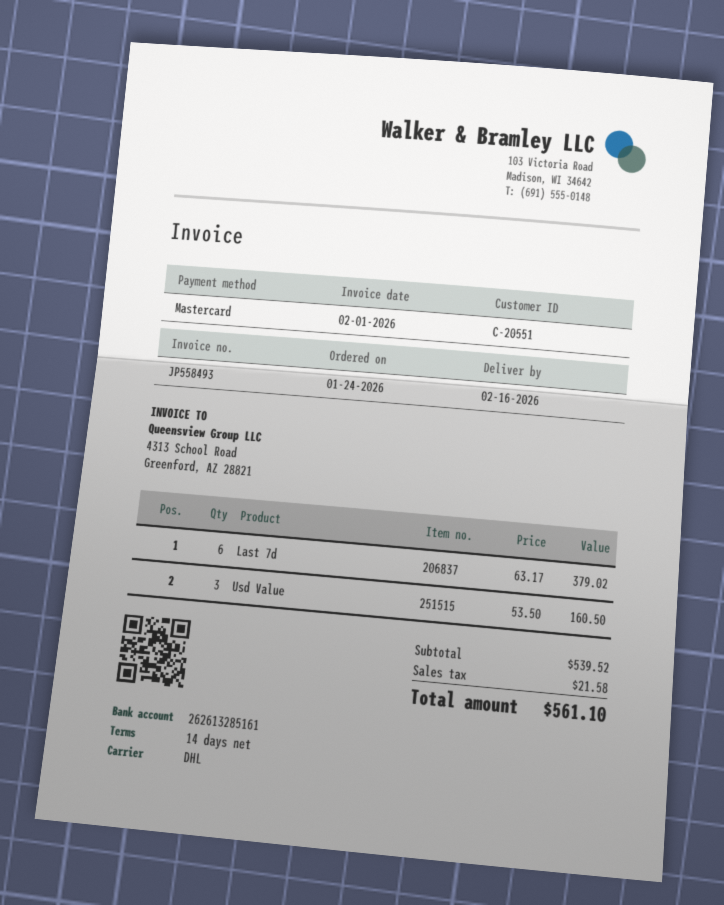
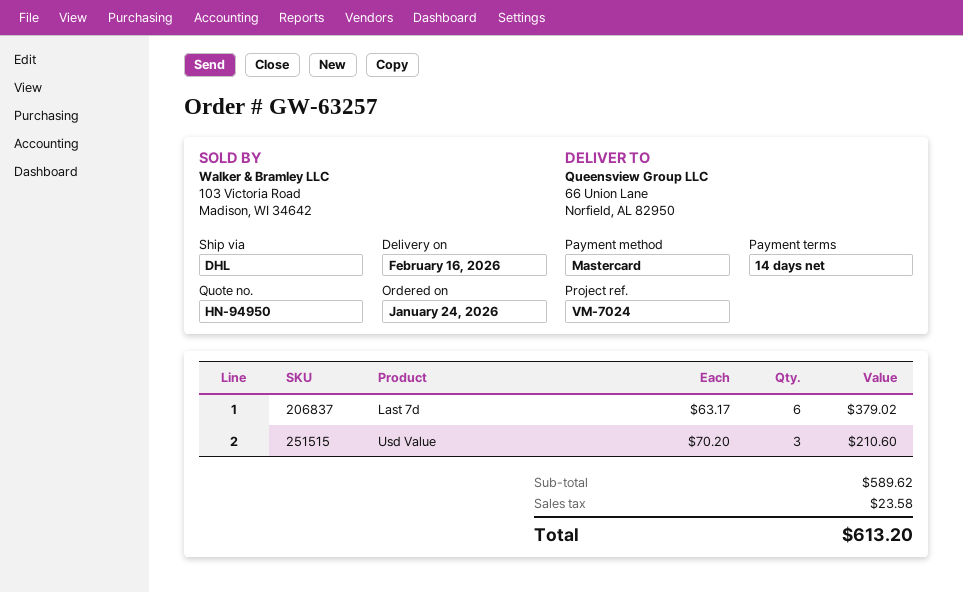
Usd Value: 3 x 53.50 = 160.50 -> 3 x 70.20 = 210.60
subtotal: 539.52 -> 589.62
tax: 21.58 -> 23.58
total: 561.10 -> 613.20

